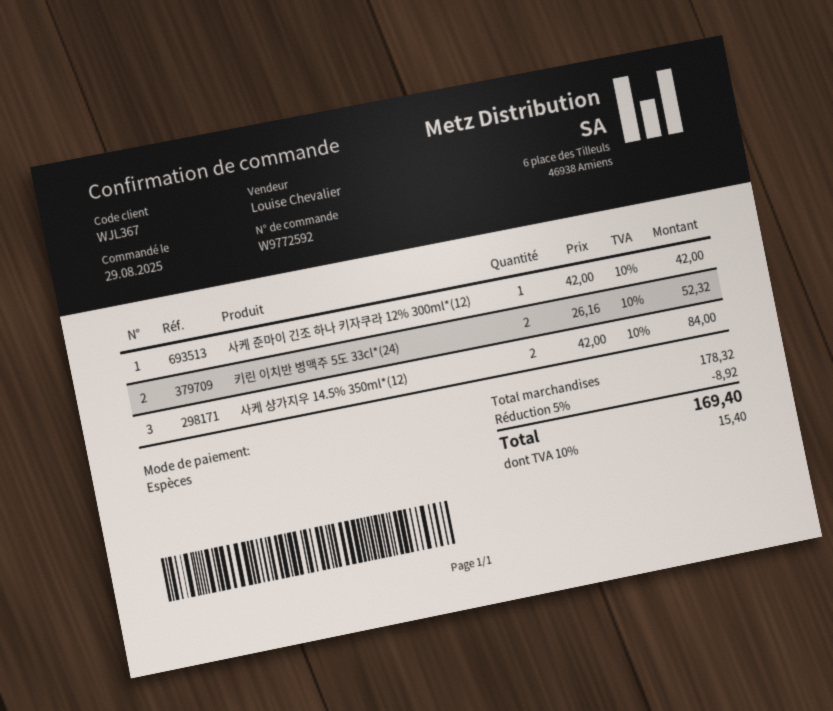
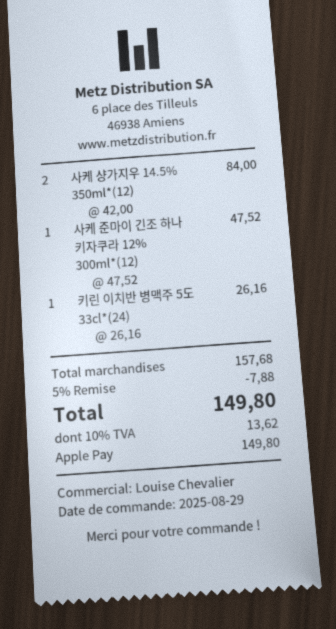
payment method: cash -> Apple Pay
사케 준마이 긴조 하나 키자쿠라 12% 300ml*(12): 1 x 42.00 = 42.00 -> 1 x 47.52 = 47.52
키린 이치반 병맥주 5도 33cl*(24): 2 x 26.16 = 52.32 -> 1 x 26.16 = 26.16
subtotal: 178.32 -> 157.68
discount: 5% = 8.92 -> 5% = 7.88
tax: 10% = 15.40 -> 10% = 13.62
total: 169.40 -> 149.80

